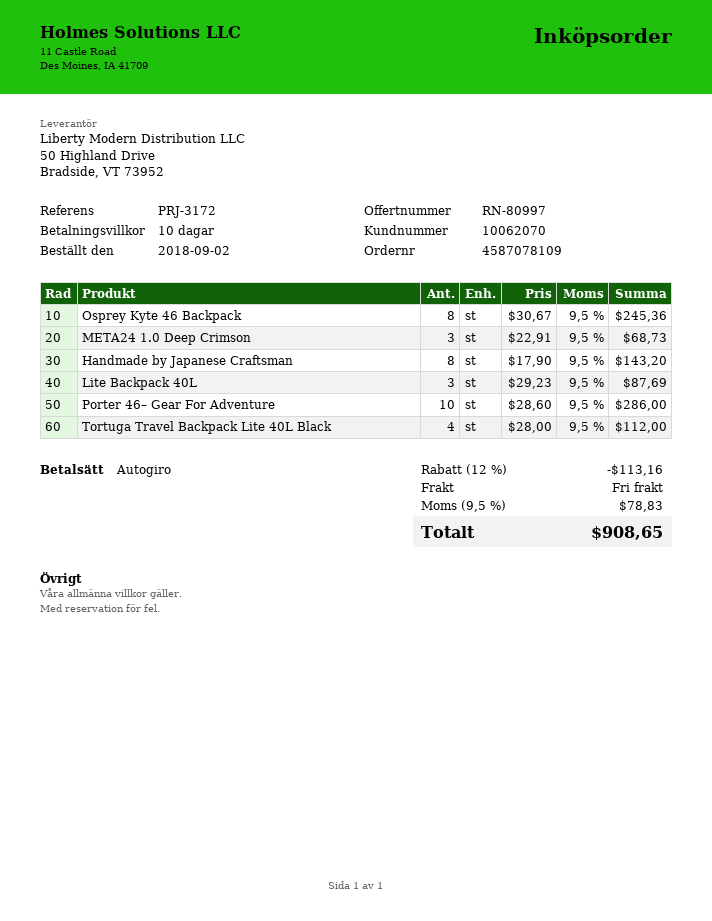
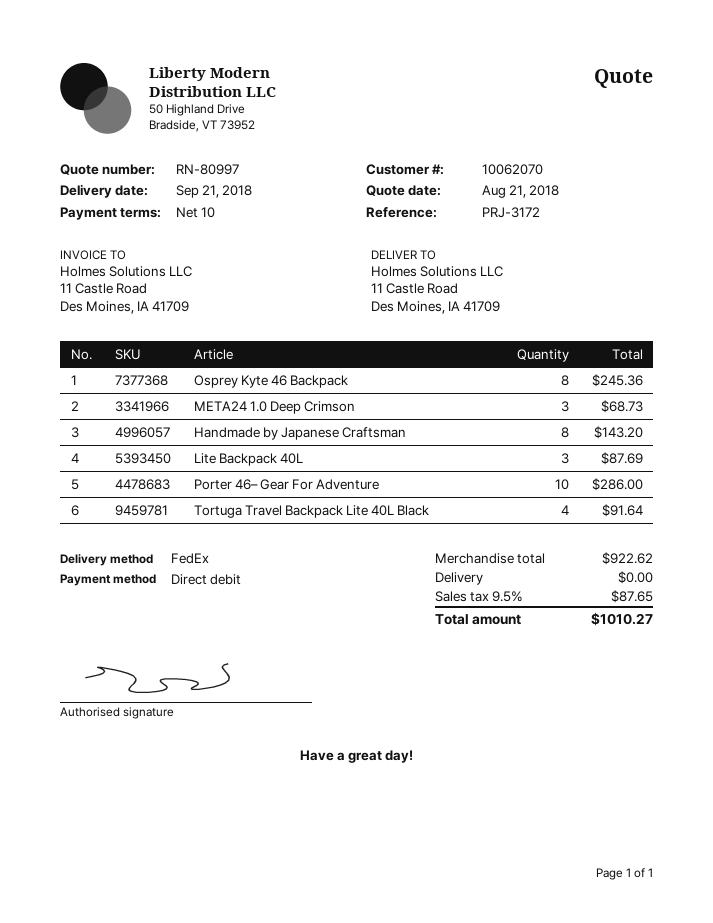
Tortuga Travel Backpack Lite 40L Black: 4 for 112.00 -> 4 for 91.64
discount: 12% = 113.16 -> none
tax: 9.5% = 78.83 -> 9.5% = 87.65
total: 908.65 -> 1010.27

